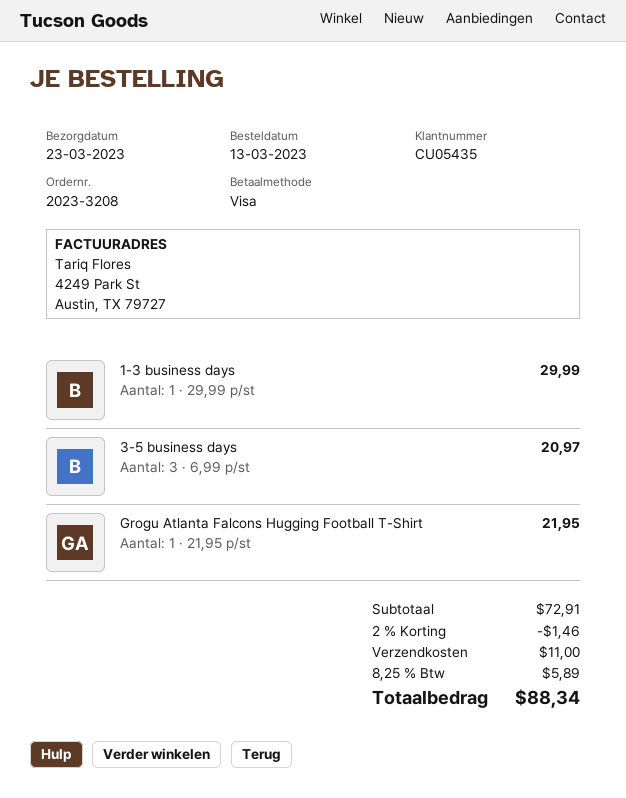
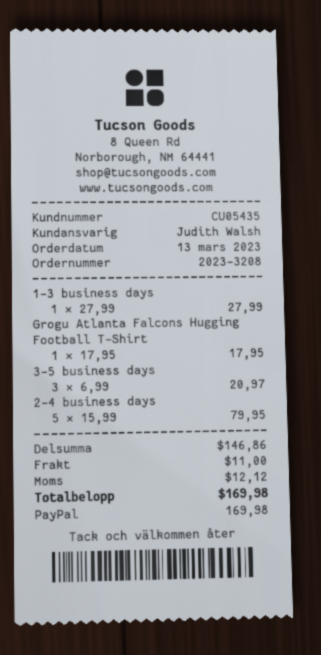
payment method: Visa -> PayPal
1-3 business days: 1 x 29.99 = 29.99 -> 1 x 27.99 = 27.99
Grogu Atlanta Falcons Hugging Football T-Shirt: 1 x 21.95 = 21.95 -> 1 x 17.95 = 17.95
2-4 business days: none -> 5 x 15.99 = 79.95
subtotal: 72.91 -> 146.86
discount: 2% = 1.46 -> none
tax: 5.89 -> 12.12
total: 88.34 -> 169.98

